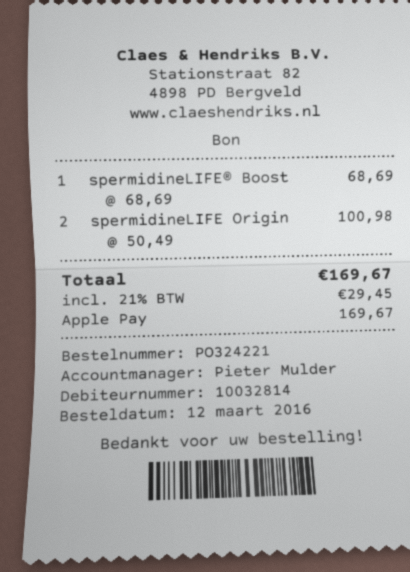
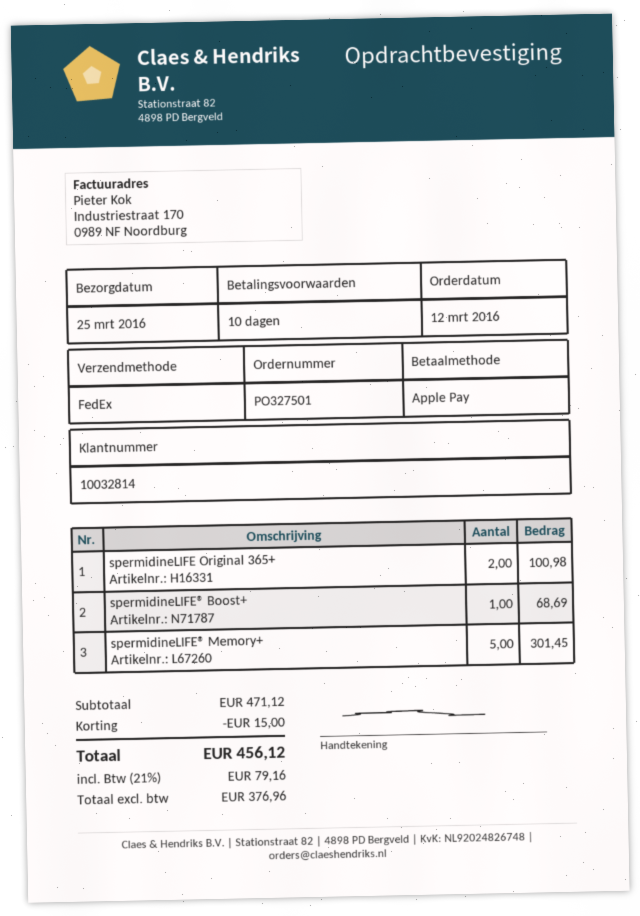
order number: PO324221 -> PO327501
spermidineLIFE® Memory+: none -> 5 for 301.45
discount: none -> 15.00
tax: 21% = 29.45 -> 21% = 79.16
total: 169.67 -> 456.12

